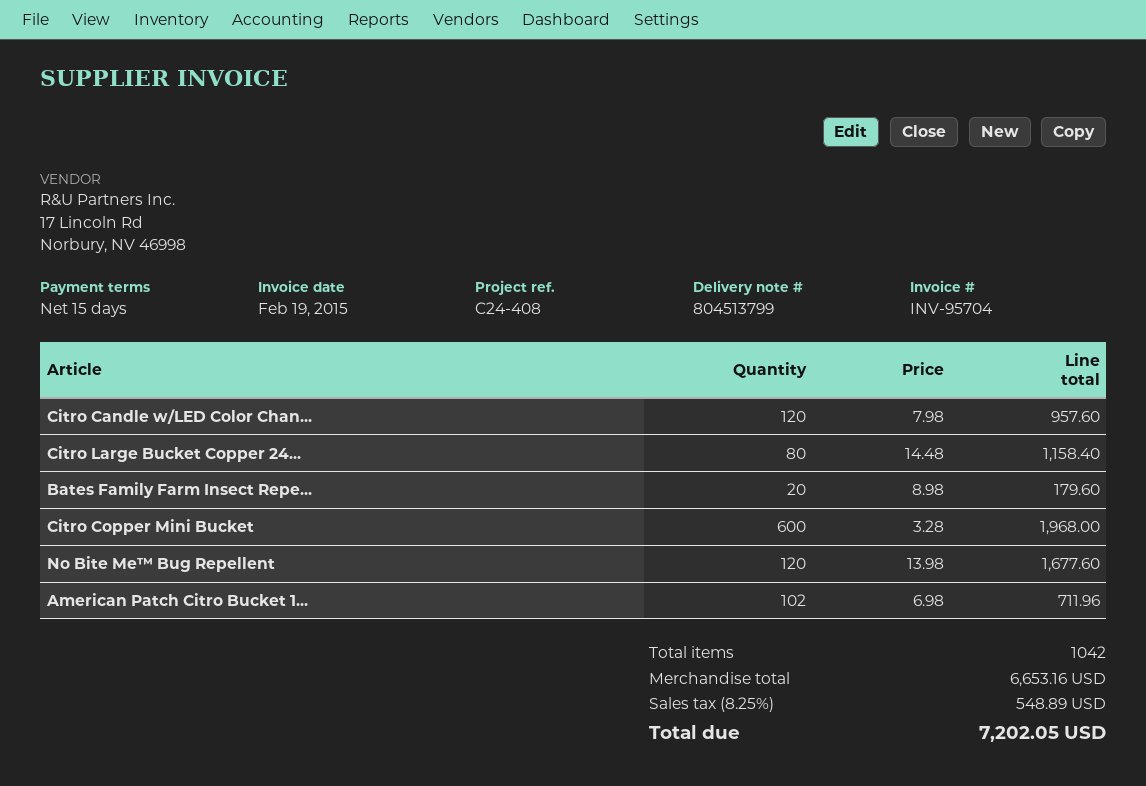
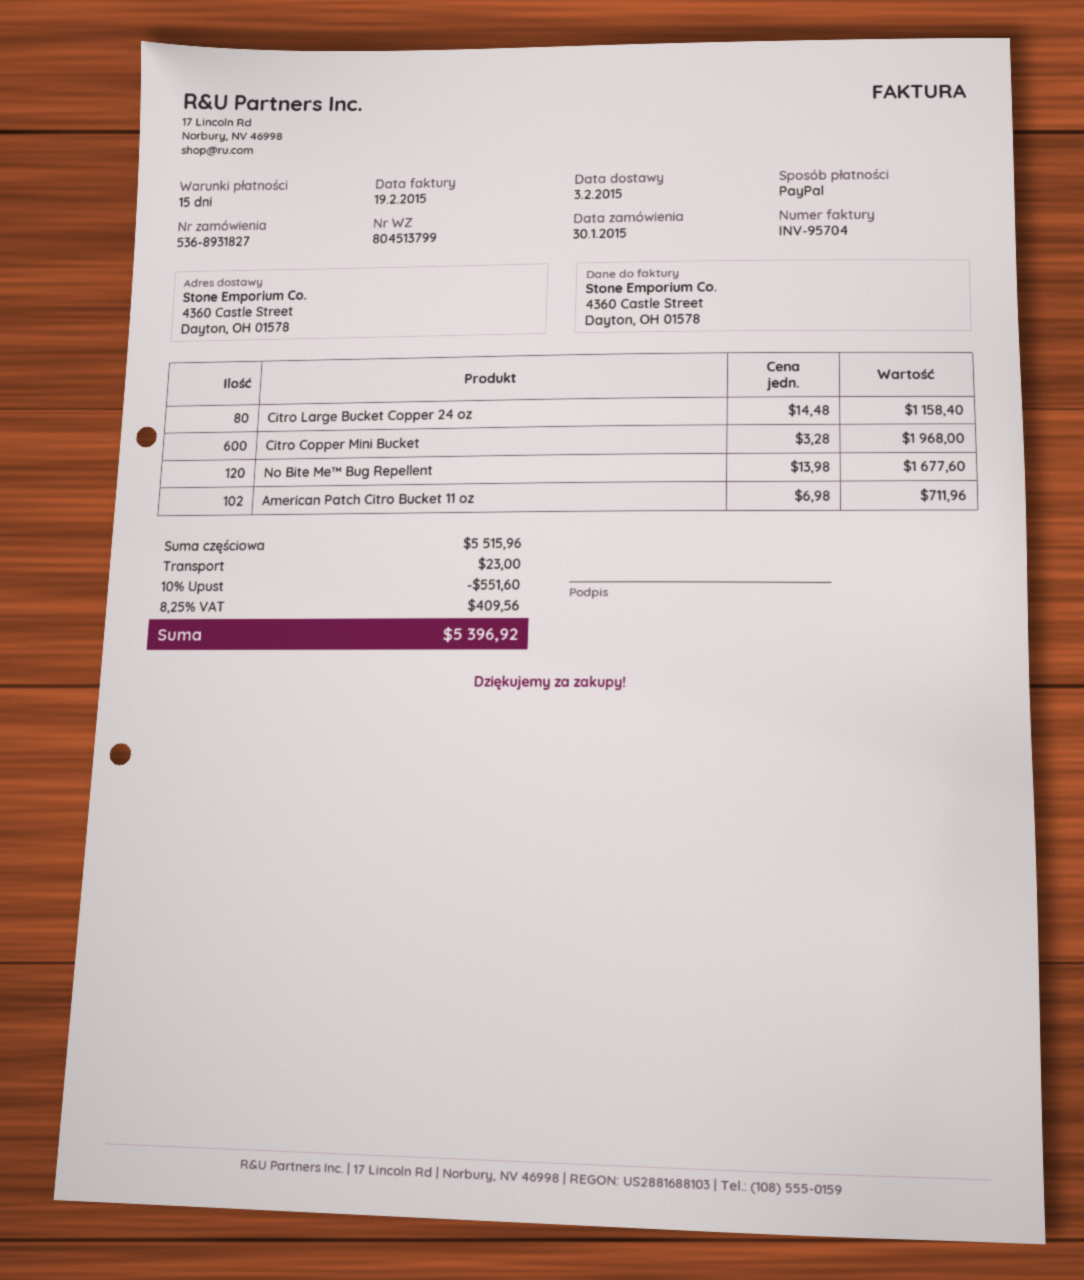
Citro Candle w/LED Color Chan...: 120 x 7.98 = 957.60 -> none
Bates Family Farm Insect Repe...: 20 x 8.98 = 179.60 -> none
subtotal: 6653.16 -> 5515.96
discount: none -> 10% = 551.60
shipping: none -> 23.00
tax: 8.25% = 548.89 -> 8.25% = 409.56
total: 7202.05 -> 5396.92

